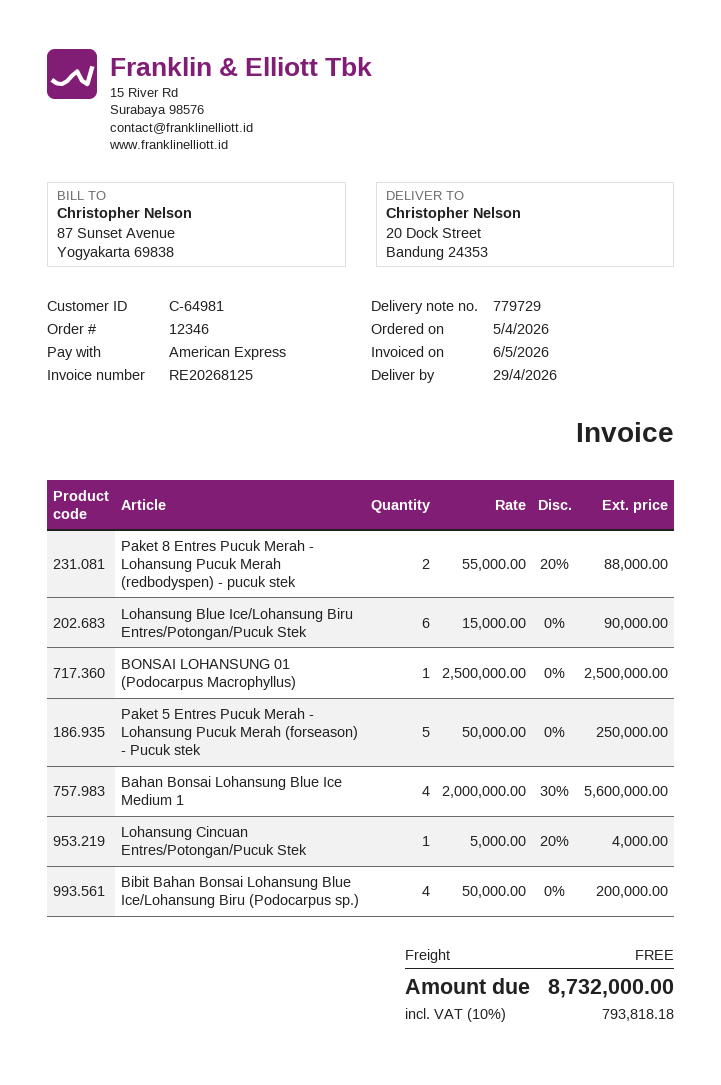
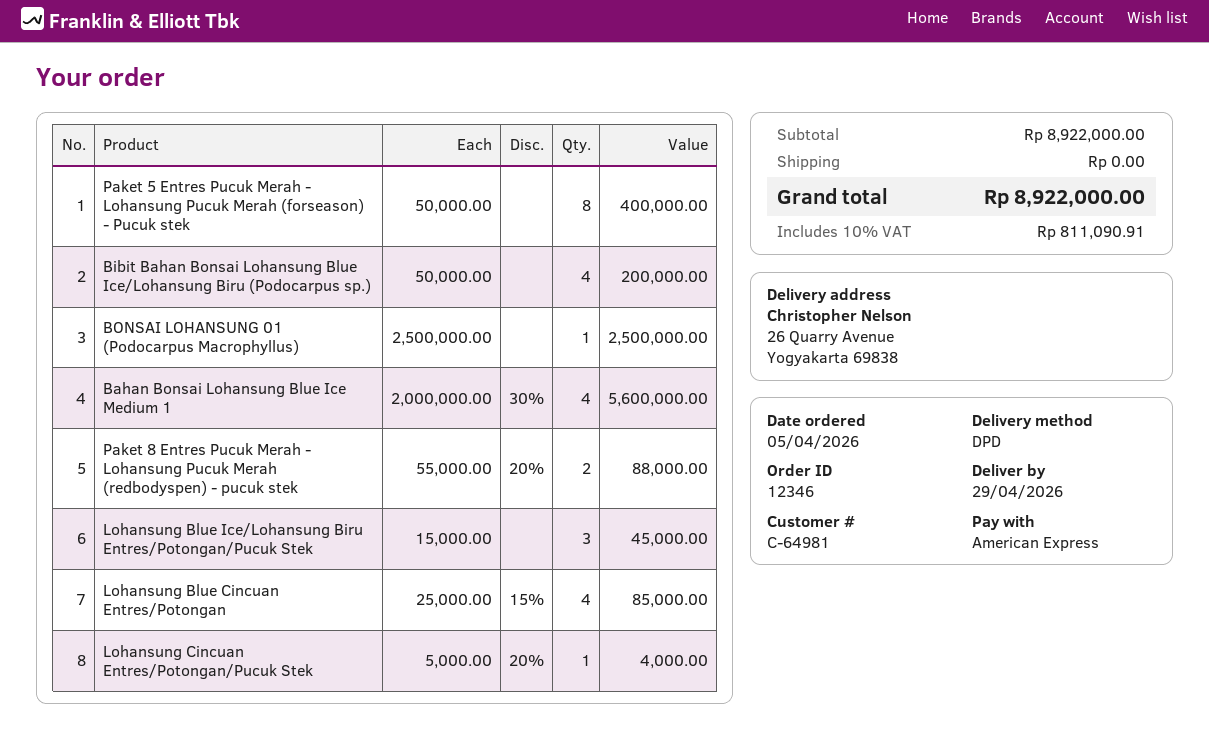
ship to: 20 Dock Street, Bandung 24353 -> 26 Quarry Avenue, Yogyakarta 69838
Lohansung Blue Ice/Lohansung Biru Entres/Potongan/Pucuk Stek: 6 x 15000.00 = 90000.00 -> 3 x 15000.00 = 45000.00
Paket 5 Entres Pucuk Merah - Lohansung Pucuk Merah (forseason) - Pucuk stek: 5 x 50000.00 = 250000.00 -> 8 x 50000.00 = 400000.00
Lohansung Blue Cincuan Entres/Potongan: none -> 4 x 25000.00 - 15% = 85000.00
tax: 10% = 793818.18 -> 10% = 811090.91
total: 8732000.00 -> 8922000.00

